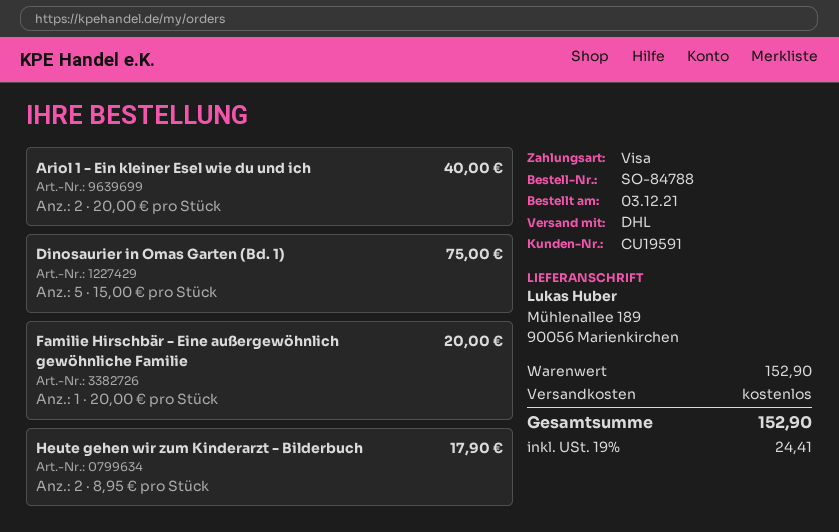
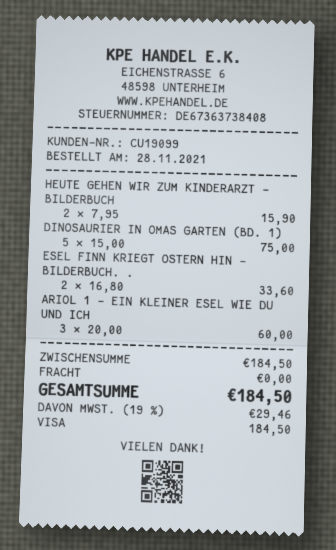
order date: 2021-12-03 -> 2021-11-28
customer number: CU19591 -> CU19099
Ariol 1 - Ein kleiner Esel wie du und ich: 2 x 20.00 = 40.00 -> 3 x 20.00 = 60.00
Familie Hirschbär - Eine außergewöhnlich gewöhnliche Familie: 1 x 20.00 = 20.00 -> none
Heute gehen wir zum Kinderarzt - Bilderbuch: 2 x 8.95 = 17.90 -> 2 x 7.95 = 15.90
ESEL FINN KRIEGT OSTERN HIN - BILDERBUCH. .: none -> 2 x 16.80 = 33.60
subtotal: 152.90 -> 184.50
tax: 19% = 24.41 -> 19% = 29.46
total: 152.90 -> 184.50

